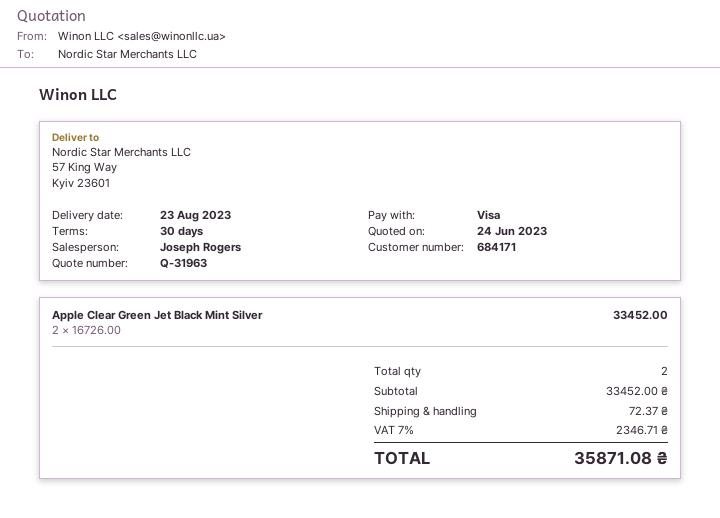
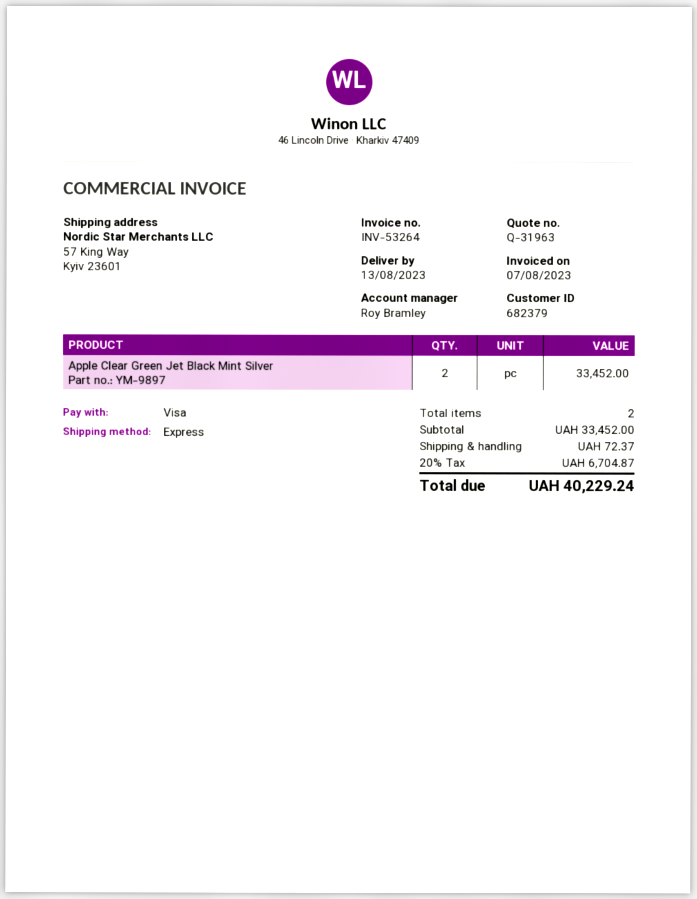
delivery date: 2023-08-23 -> 2023-08-13
customer number: 684171 -> 682379
sales rep: Joseph Rogers -> Roy Bramley
tax: 7% = 2346.71 -> 20% = 6704.87
total: 35871.08 -> 40229.24

